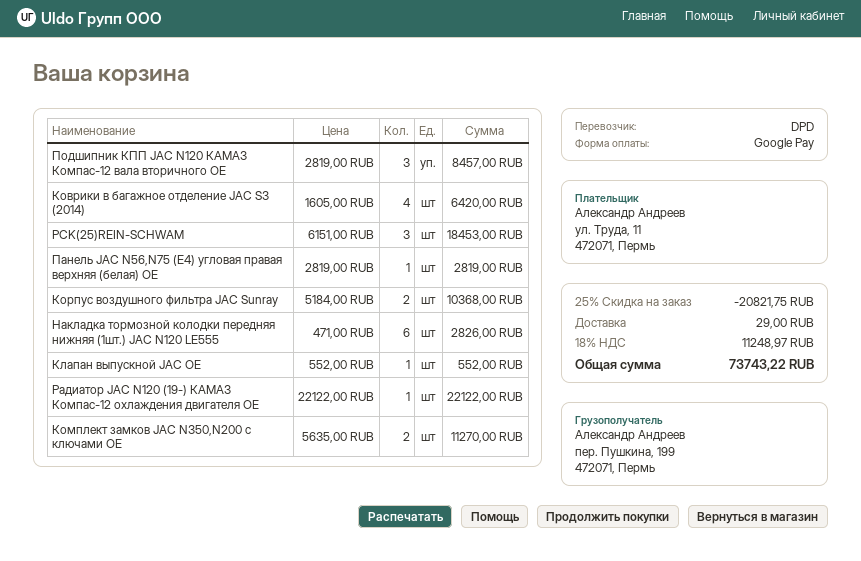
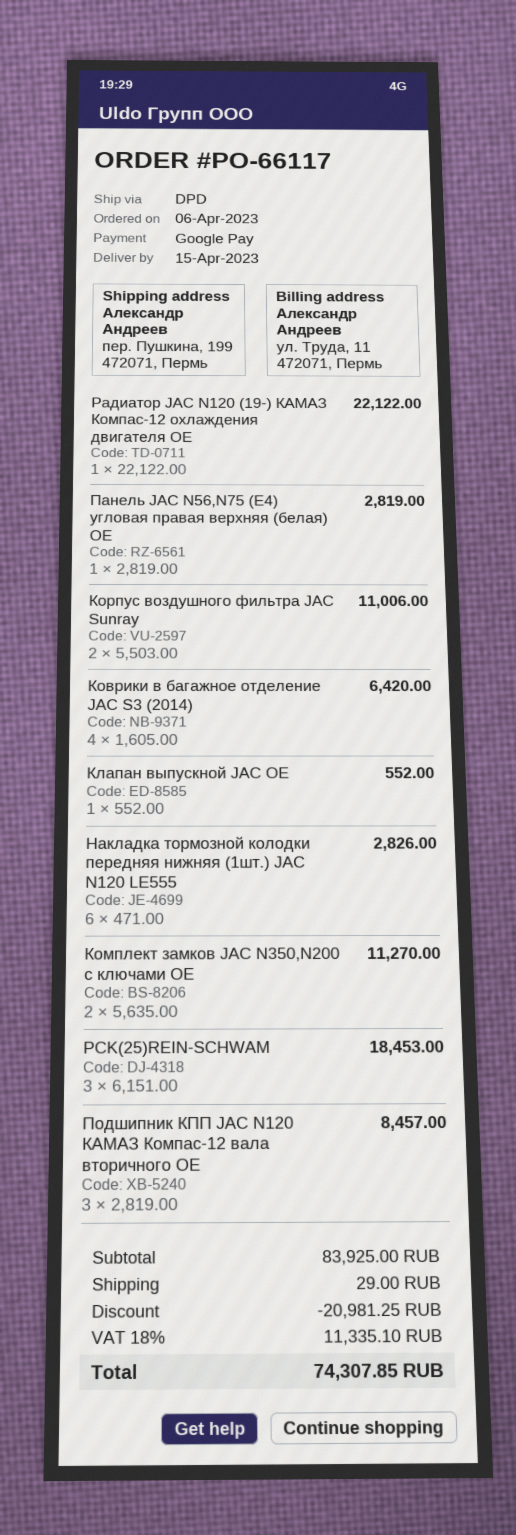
Корпус воздушного фильтра JAC Sunray: 2 x 5184.00 = 10368.00 -> 2 x 5503.00 = 11006.00
discount: 20821.75 -> 20981.25
tax: 18% = 11248.97 -> 18% = 11335.10
total: 73743.22 -> 74307.85

